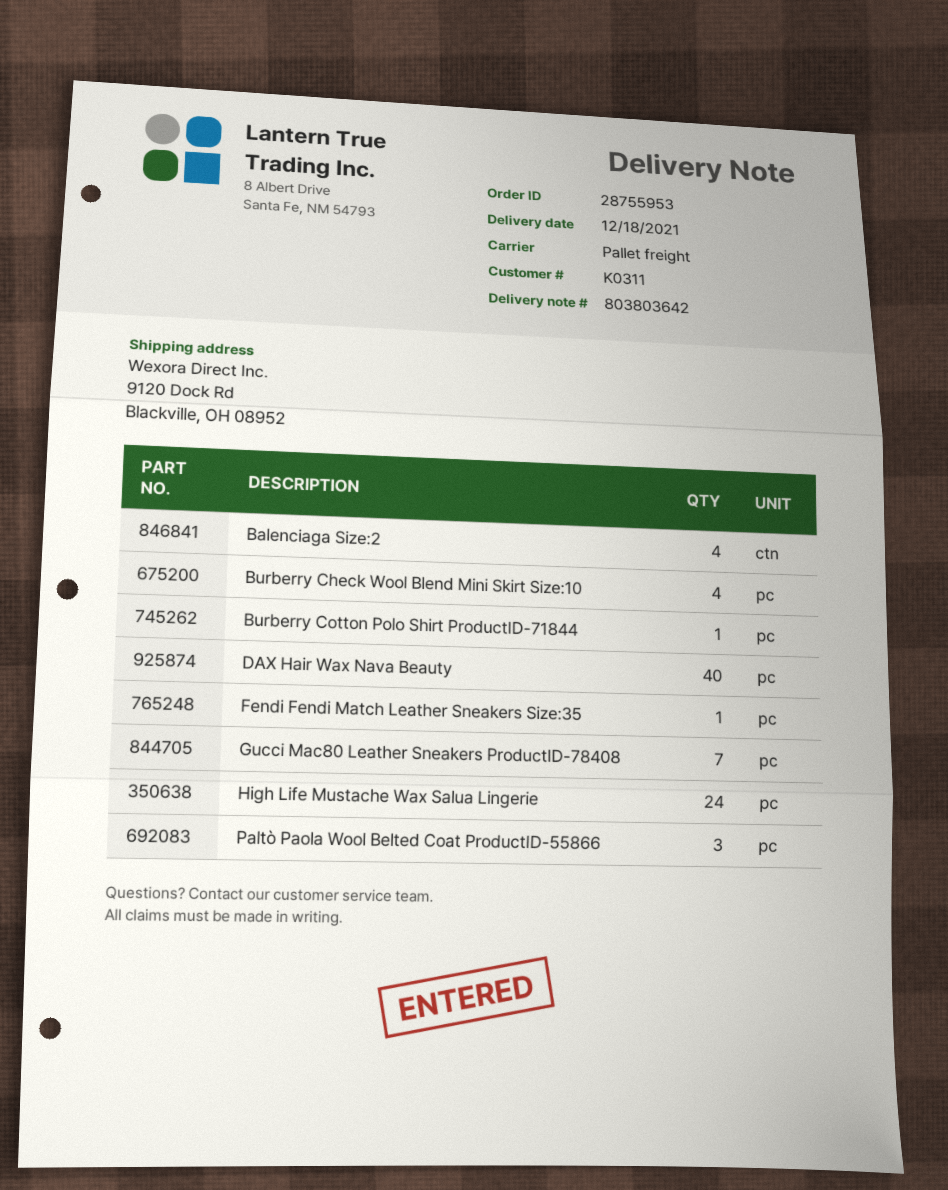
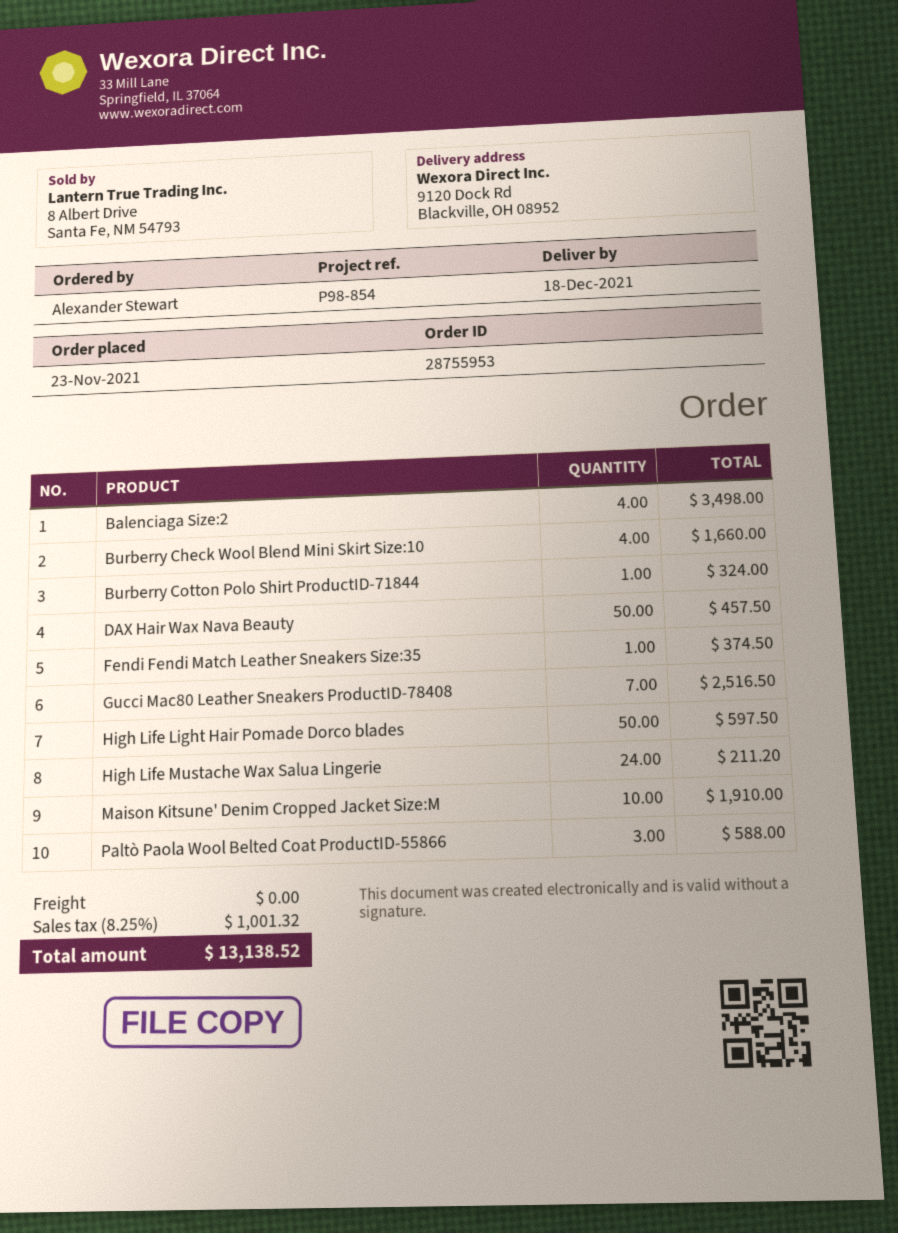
DAX Hair Wax Nava Beauty: 40 -> 50
High Life Light Hair Pomade Dorco blades: none -> 50
Maison Kitsune' Denim Cropped Jacket Size:M: none -> 10

